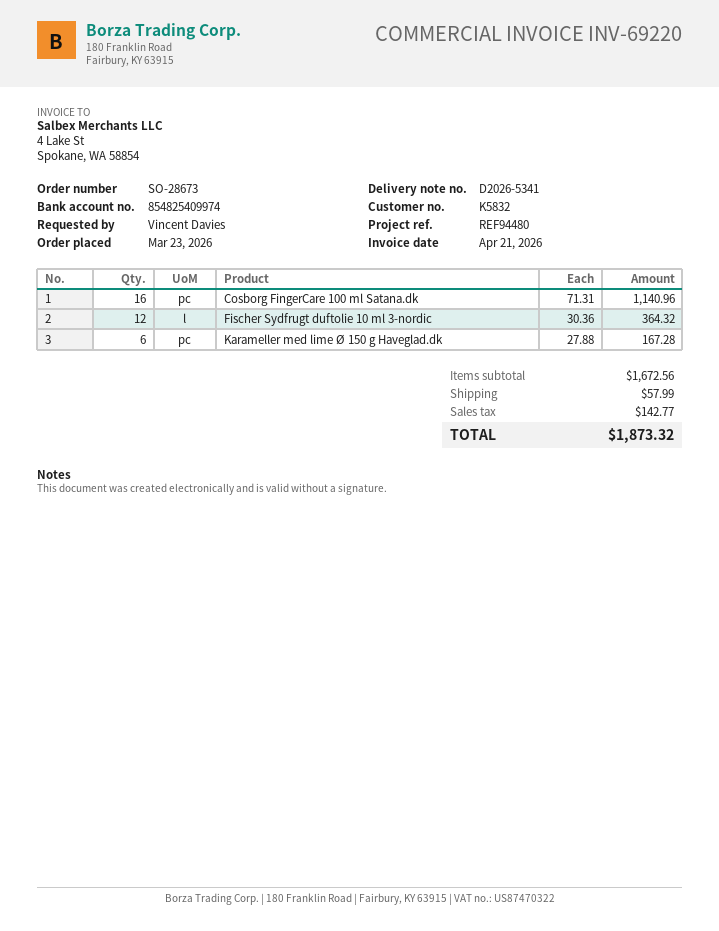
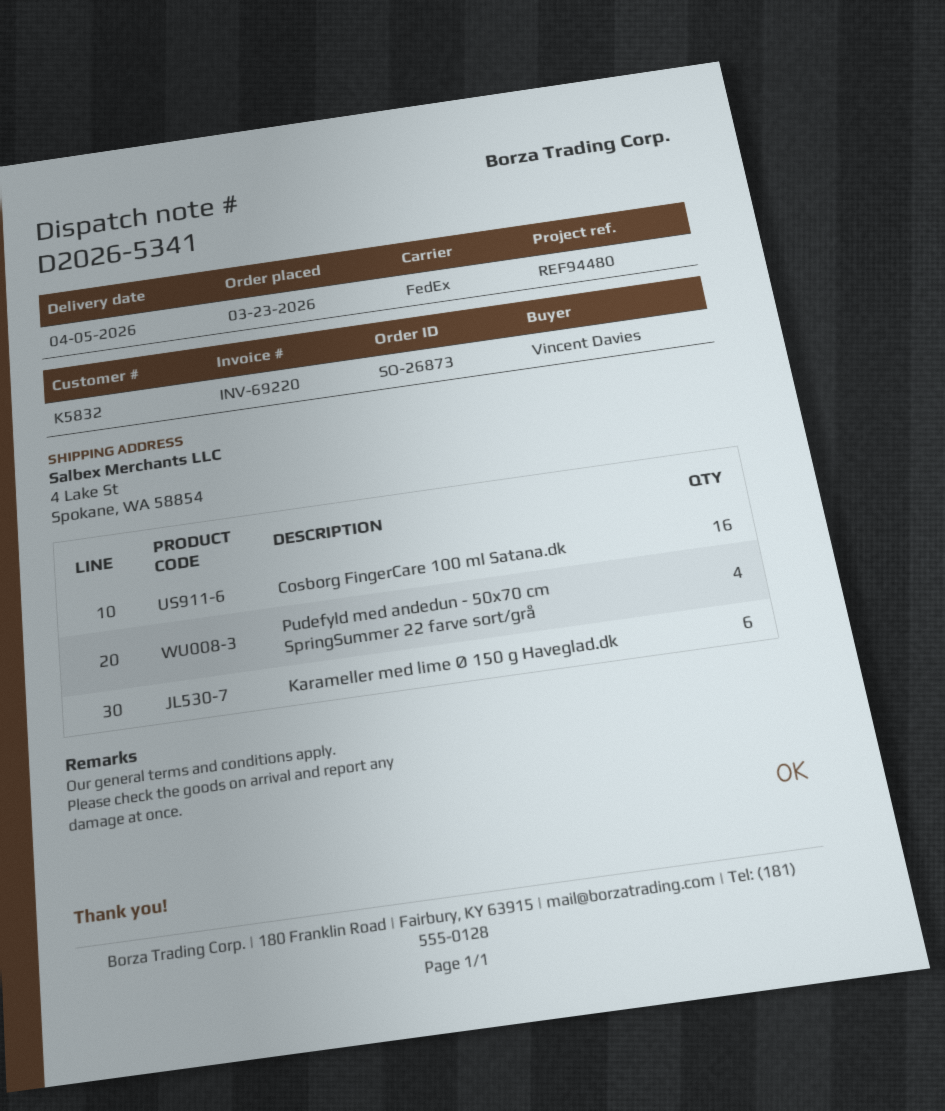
order number: SO-28673 -> SO-26873
Fischer Sydfrugt duftolie 10 ml 3-nordic: 12 -> none
Pudefyld med andedun - 50x70 cm SpringSummer 22 farve sort/grå: none -> 4

